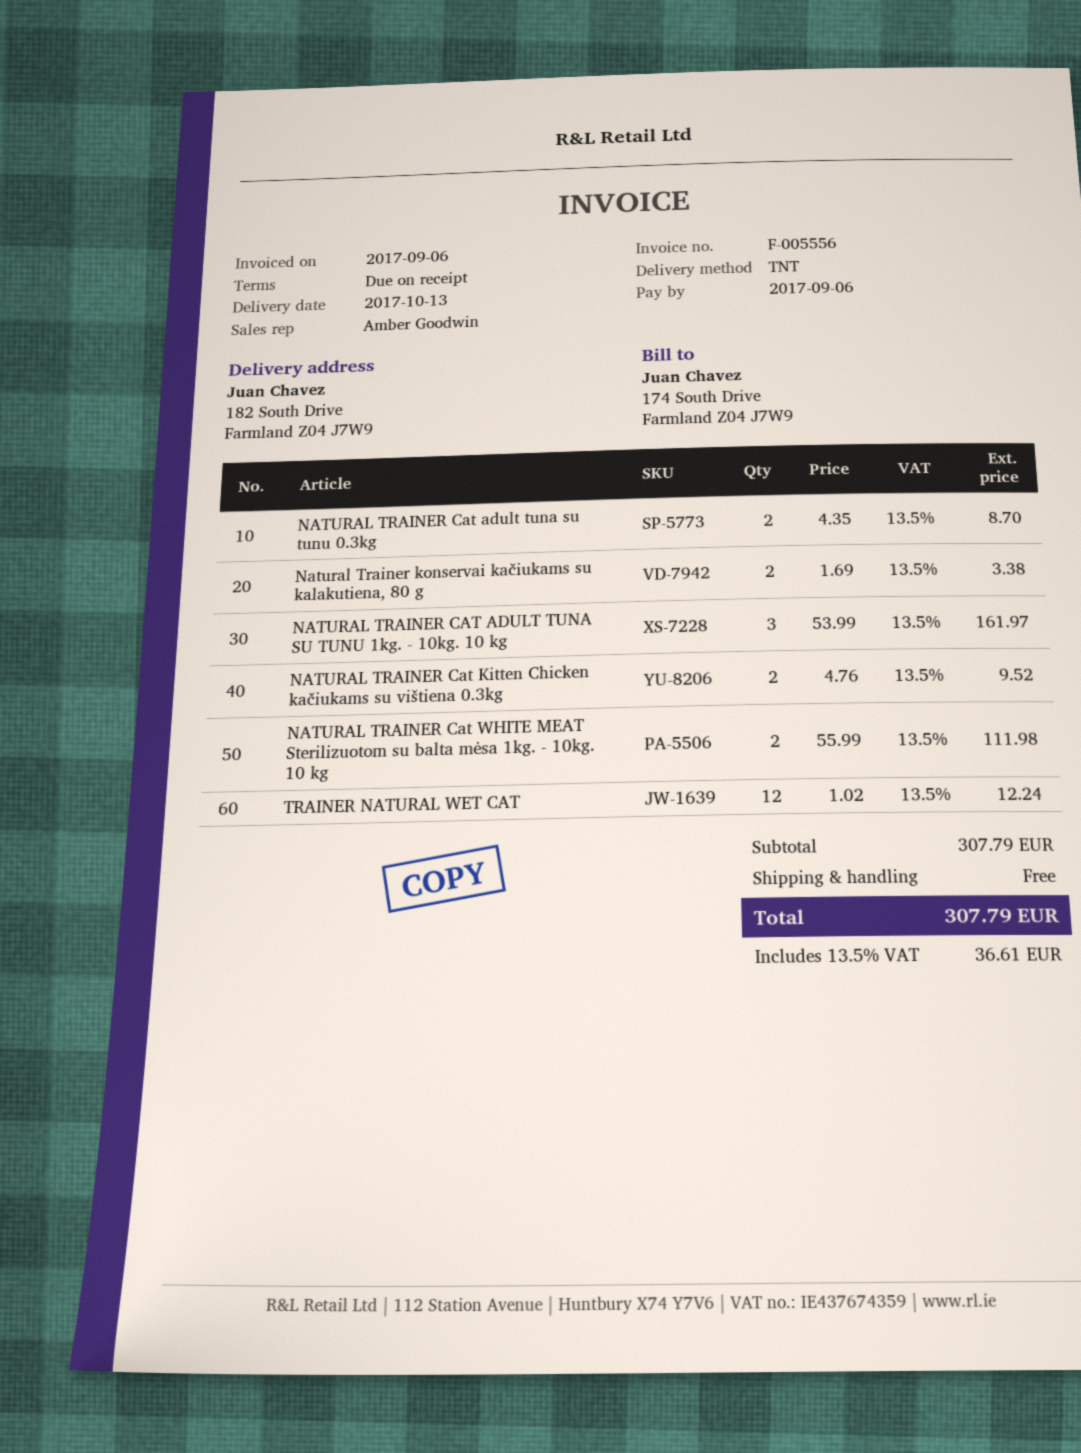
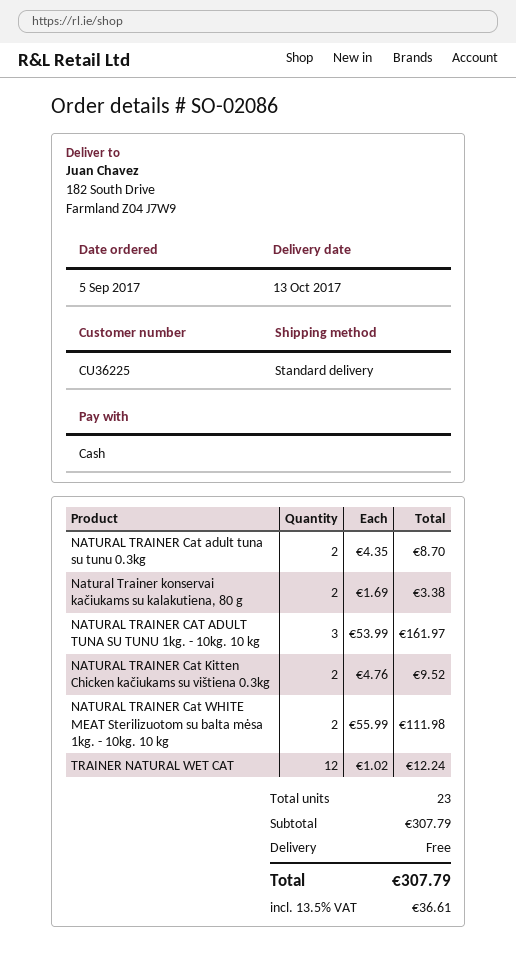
shipping method: TNT -> standard

